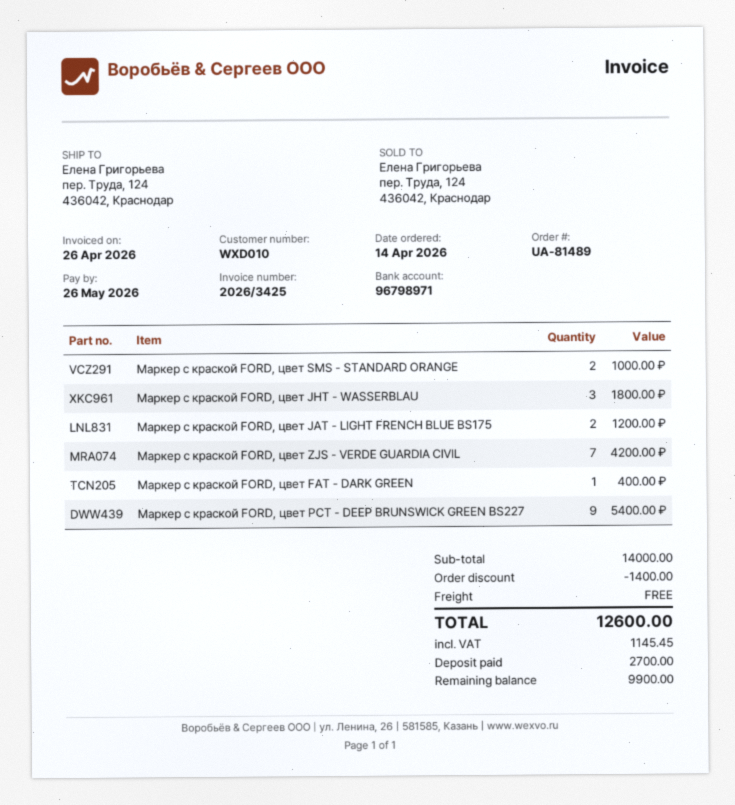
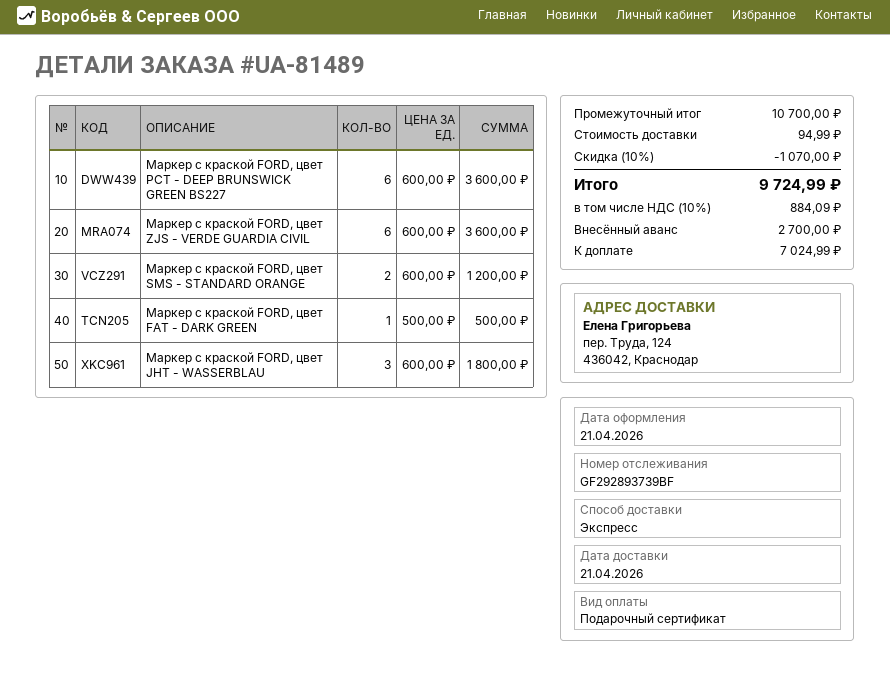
order date: 2026-04-14 -> 2026-04-21
Маркер с краской FORD, цвет SMS - STANDARD ORANGE: 2 for 1000.00 -> 2 for 1200.00
Маркер с краской FORD, цвет JAT - LIGHT FRENCH BLUE BS175: 2 for 1200.00 -> none
Маркер с краской FORD, цвет ZJS - VERDE GUARDIA CIVIL: 7 for 4200.00 -> 6 for 3600.00
Маркер с краской FORD, цвет FAT - DARK GREEN: 1 for 400.00 -> 1 for 500.00
Маркер с краской FORD, цвет PCT - DEEP BRUNSWICK GREEN BS227: 9 for 5400.00 -> 6 for 3600.00
subtotal: 14000.00 -> 10700.00
discount: 1400.00 -> 1070.00
shipping: 0.00 -> 94.99
tax: 1145.45 -> 884.09
total: 12600.00 -> 9724.99
balance: 9900.00 -> 7024.99

